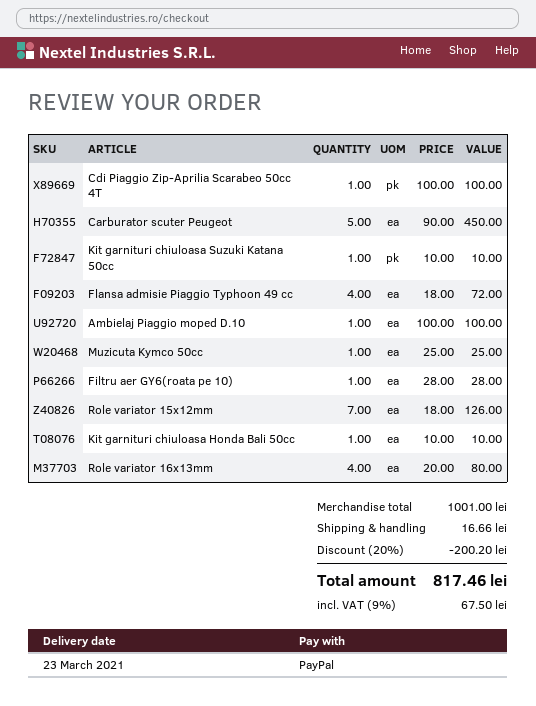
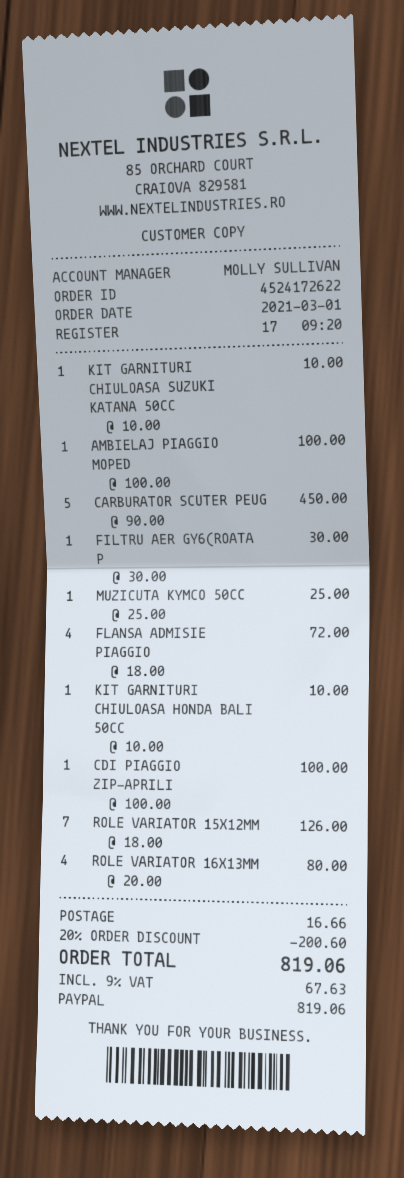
Filtru aer GY6(roata pe 10): 1 x 28.00 = 28.00 -> 1 x 30.00 = 30.00
discount: 20% = 200.20 -> 20% = 200.60
tax: 9% = 67.50 -> 9% = 67.63
total: 817.46 -> 819.06

